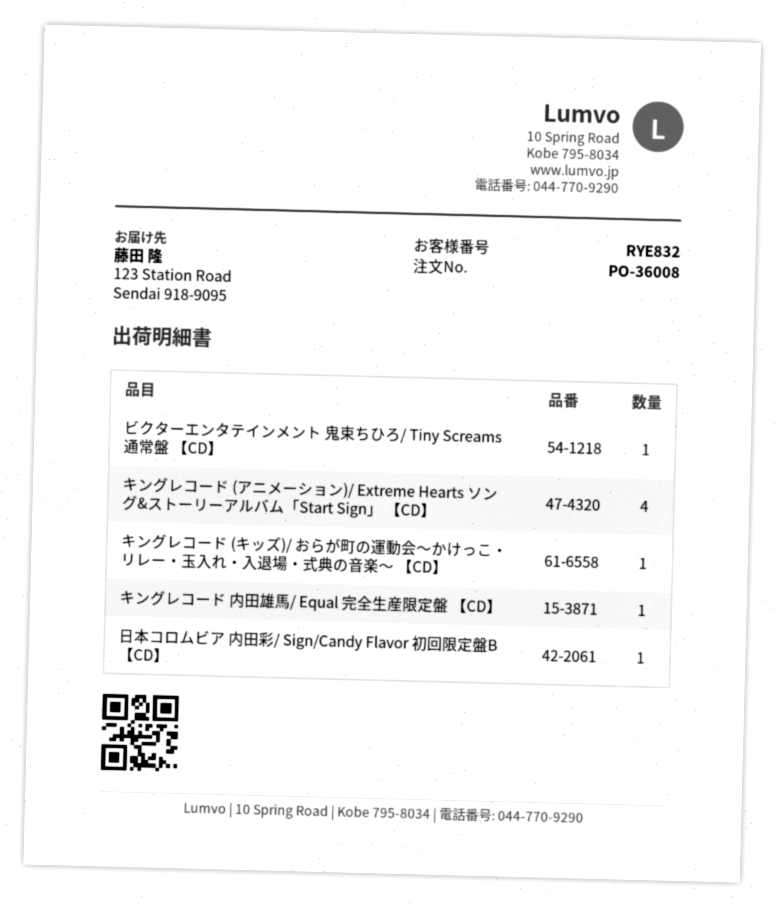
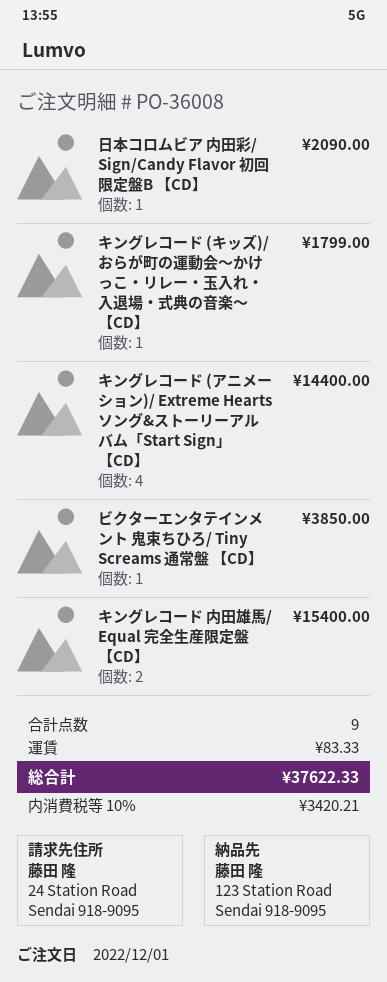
キングレコード 内田雄馬/ Equal 完全生産限定盤 【CD】: 1 -> 2

